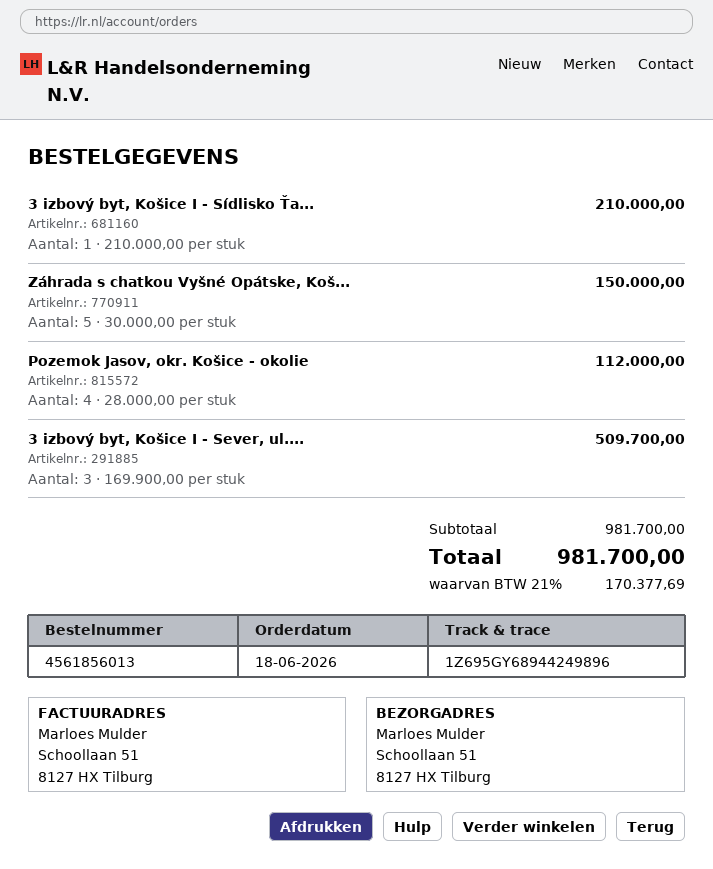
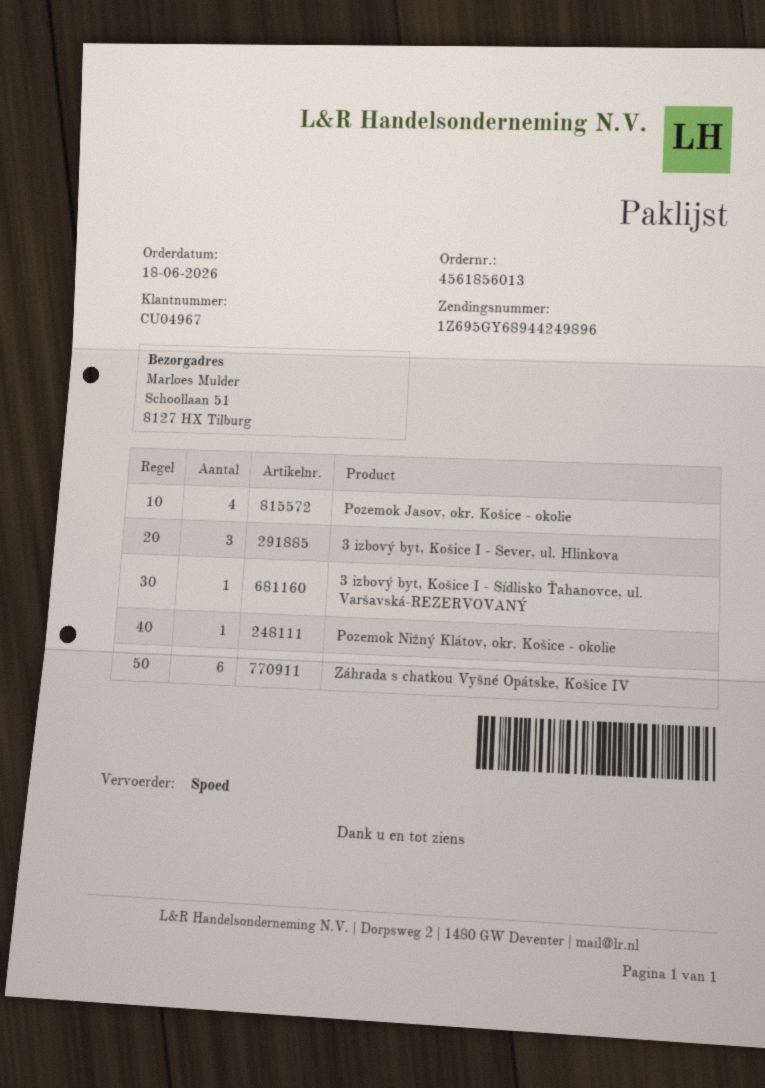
Záhrada s chatkou Vyšné Opátske, Koš...: 5 -> 6
Pozemok Nižný Klátov, okr. Košice - okolie: none -> 1

